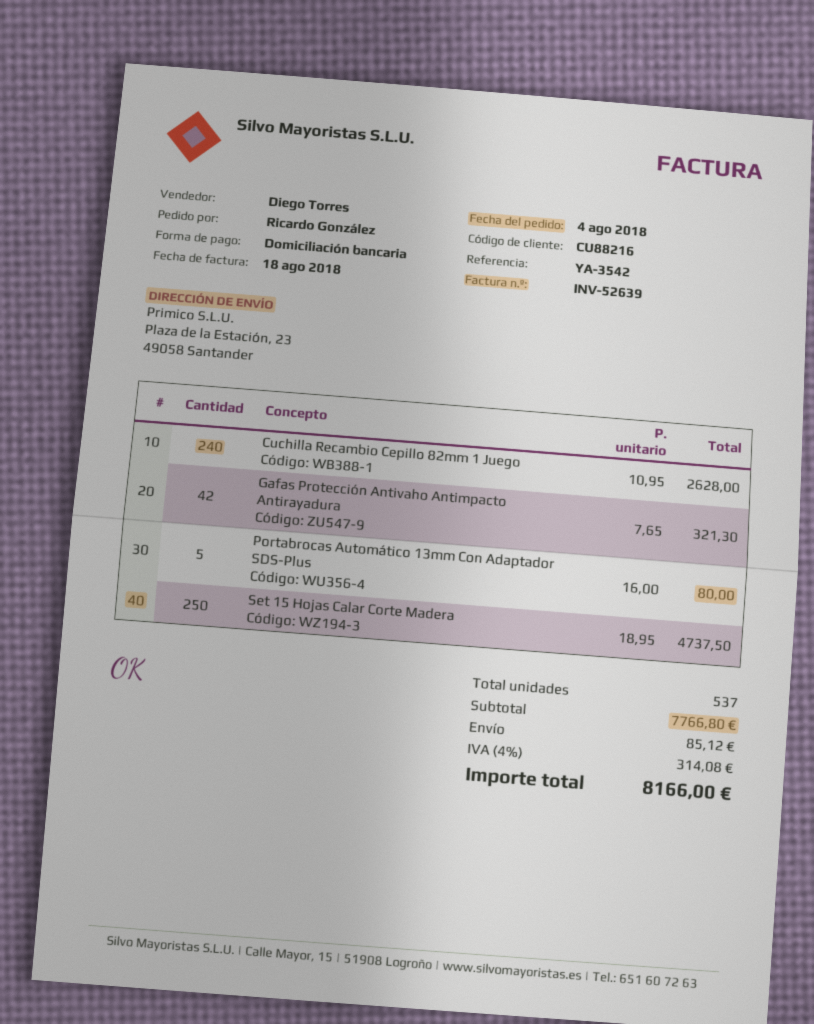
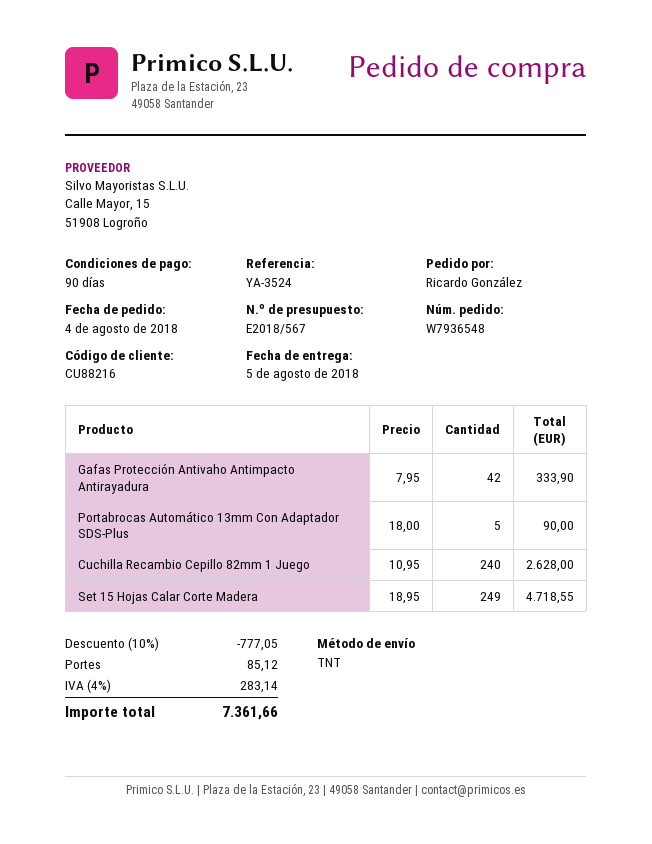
reference: YA-3542 -> YA-3524
Gafas Protección Antivaho Antimpacto Antirayadura: 42 x 7.65 = 321.30 -> 42 x 7.95 = 333.90
Portabrocas Automático 13mm Con Adaptador SDS-Plus: 5 x 16.00 = 80.00 -> 5 x 18.00 = 90.00
Set 15 Hojas Calar Corte Madera: 250 x 18.95 = 4737.50 -> 249 x 18.95 = 4718.55
discount: none -> 10% = 777.05
tax: 4% = 314.08 -> 4% = 283.14
total: 8166.00 -> 7361.66

